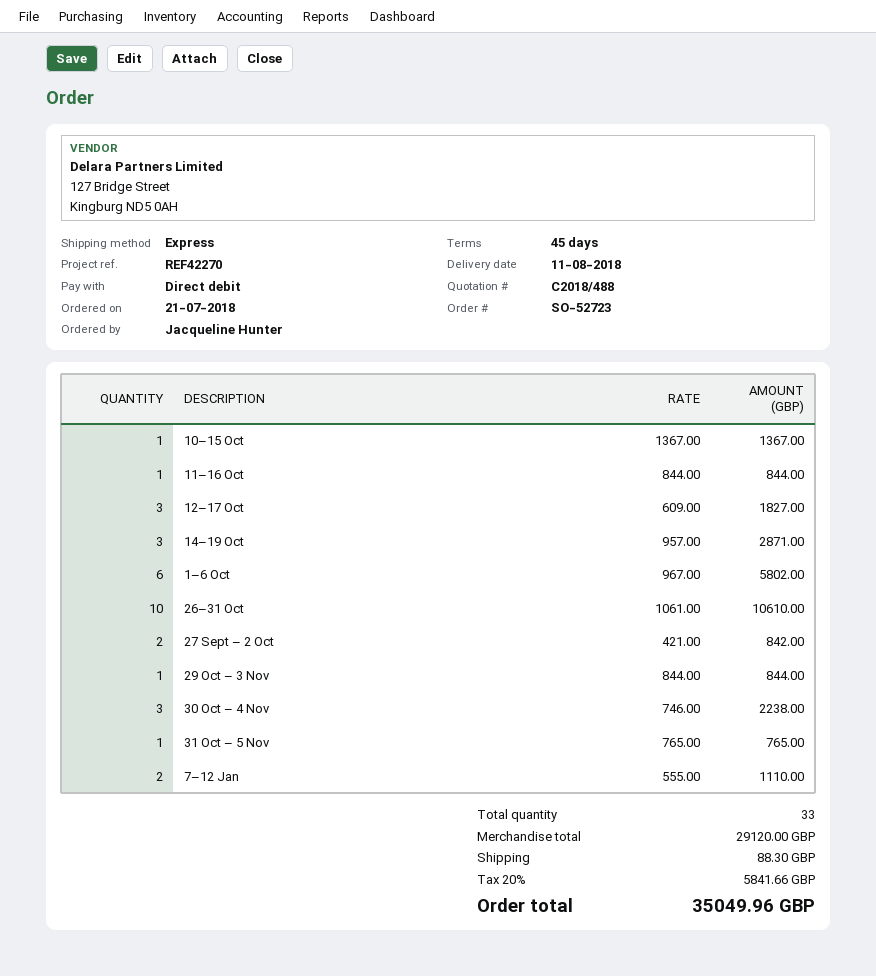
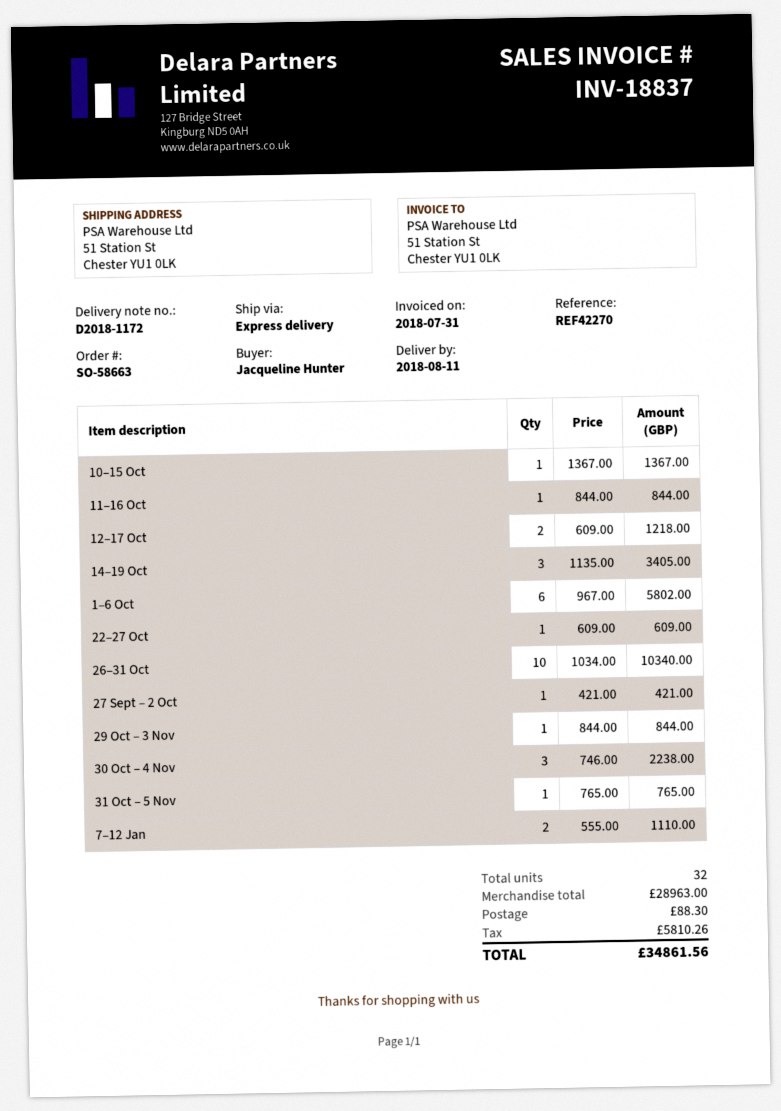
order number: SO-52723 -> SO-58663
12–17 Oct: 3 x 609.00 = 1827.00 -> 2 x 609.00 = 1218.00
14–19 Oct: 3 x 957.00 = 2871.00 -> 3 x 1135.00 = 3405.00
26–31 Oct: 10 x 1061.00 = 10610.00 -> 10 x 1034.00 = 10340.00
27 Sept – 2 Oct: 2 x 421.00 = 842.00 -> 1 x 421.00 = 421.00
22–27 Oct: none -> 1 x 609.00 = 609.00
total quantity: 33 -> 32
subtotal: 29120.00 -> 28963.00
tax: 5841.66 -> 5810.26
total: 35049.96 -> 34861.56

